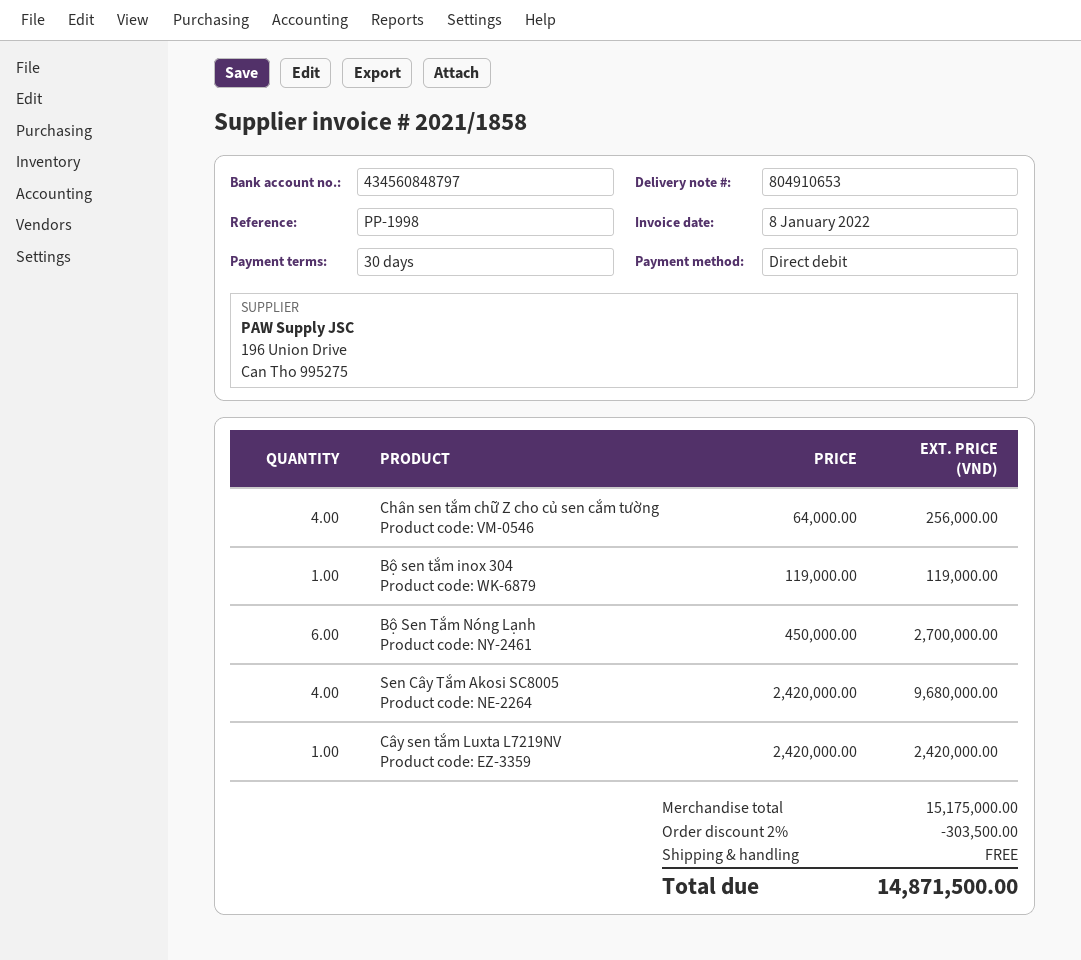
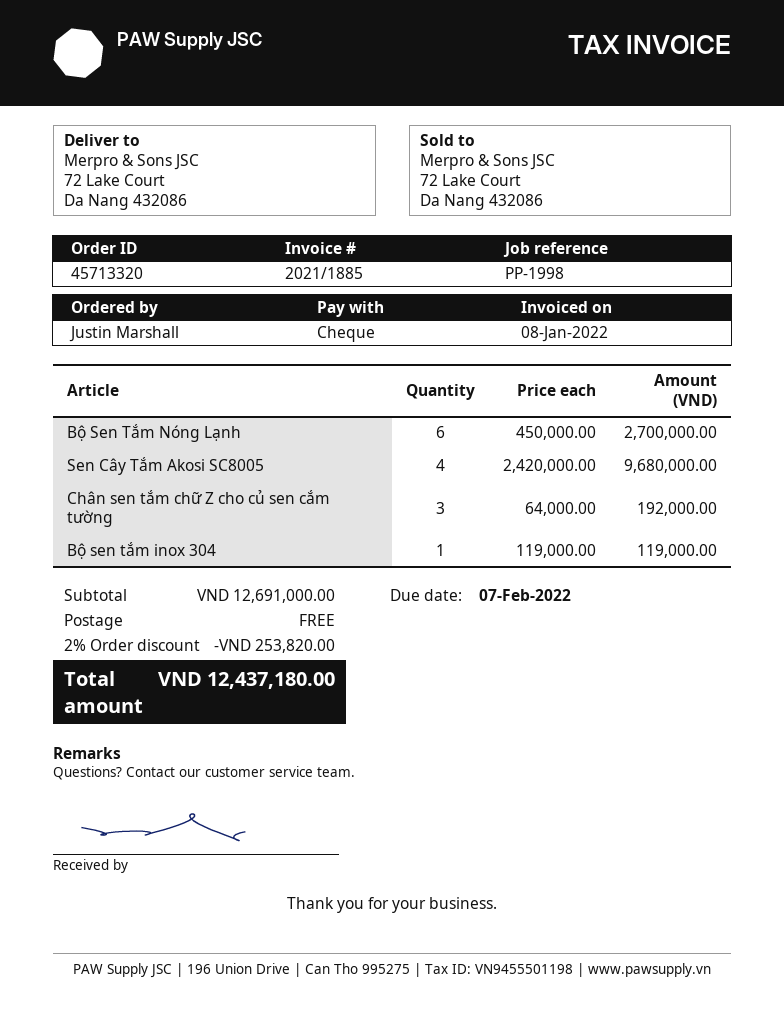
invoice number: 2021/1858 -> 2021/1885
payment method: direct debit -> cheque
Chân sen tắm chữ Z cho củ sen cắm tường: 4 x 64000.00 = 256000.00 -> 3 x 64000.00 = 192000.00
Cây sen tắm Luxta L7219NV: 1 x 2420000.00 = 2420000.00 -> none
subtotal: 15175000.00 -> 12691000.00
discount: 2% = 303500.00 -> 2% = 253820.00
total: 14871500.00 -> 12437180.00

